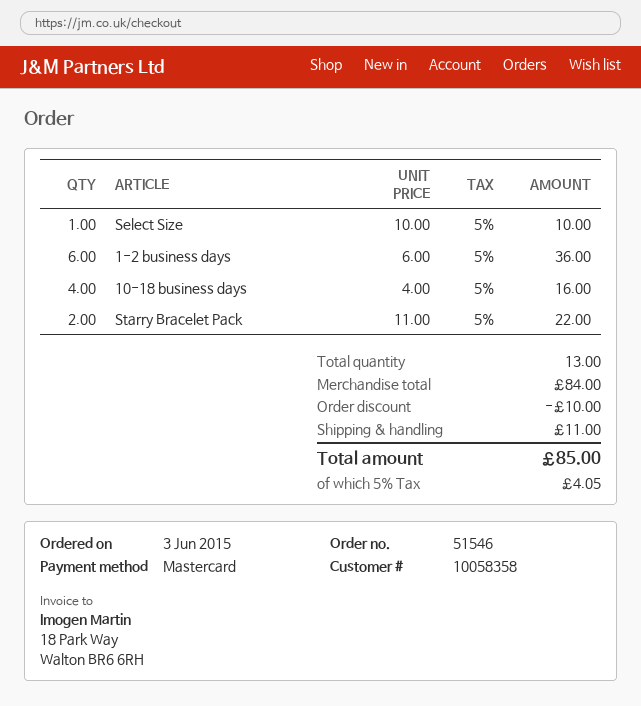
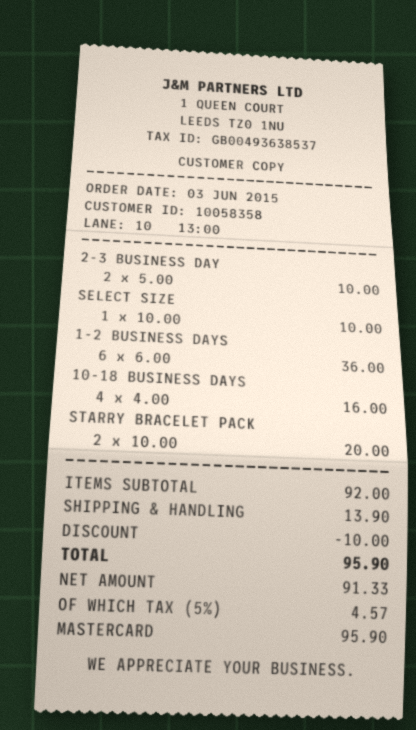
Starry Bracelet Pack: 2 x 11.00 = 22.00 -> 2 x 10.00 = 20.00
2-3 BUSINESS DAY: none -> 2 x 5.00 = 10.00
subtotal: 84.00 -> 92.00
shipping: 11.00 -> 13.90
tax: 5% = 4.05 -> 5% = 4.57
total: 85.00 -> 95.90

